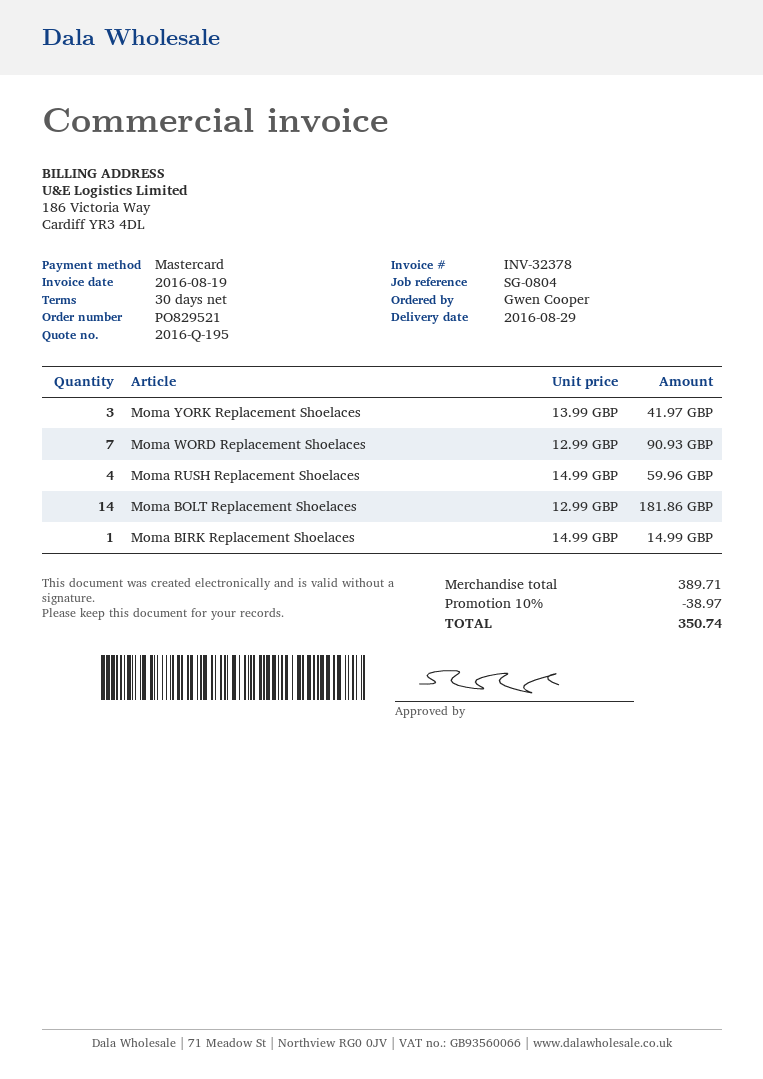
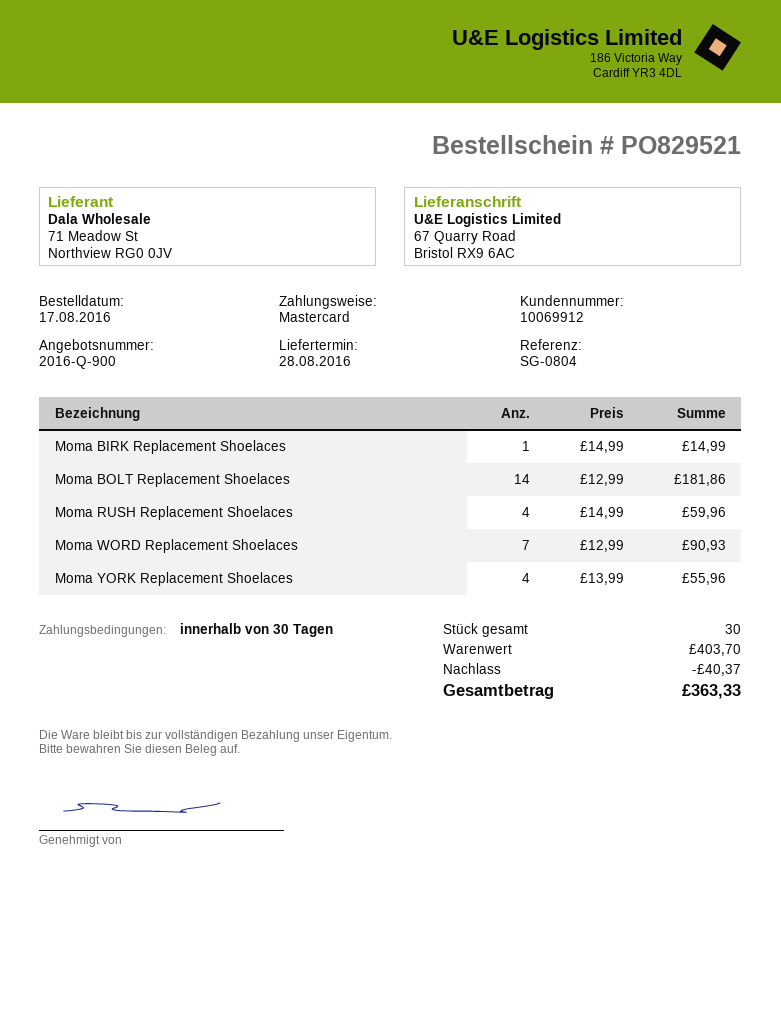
quote number: 2016-Q-195 -> 2016-Q-900
delivery date: 2016-08-29 -> 2016-08-28
Moma YORK Replacement Shoelaces: 3 x 13.99 = 41.97 -> 4 x 13.99 = 55.96
subtotal: 389.71 -> 403.70
discount: 38.97 -> 40.37
total: 350.74 -> 363.33

